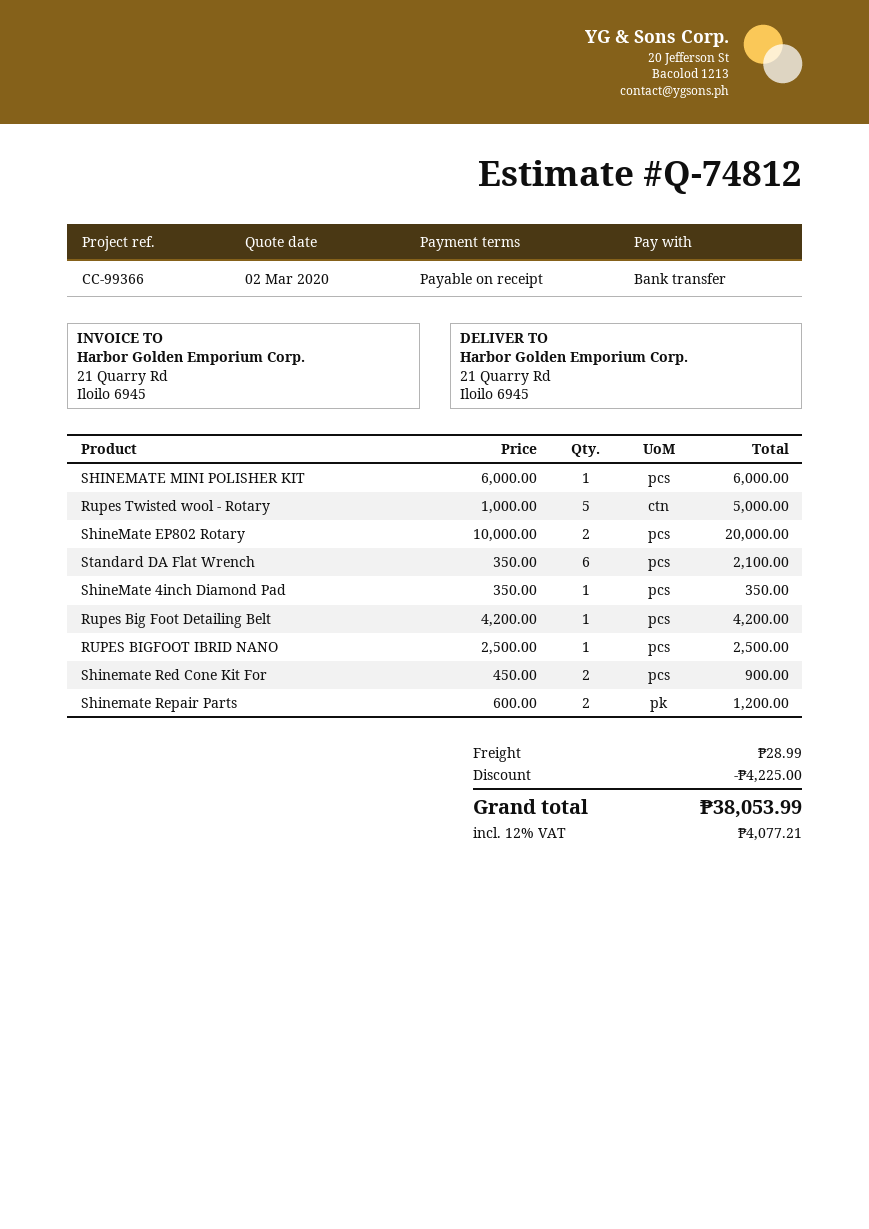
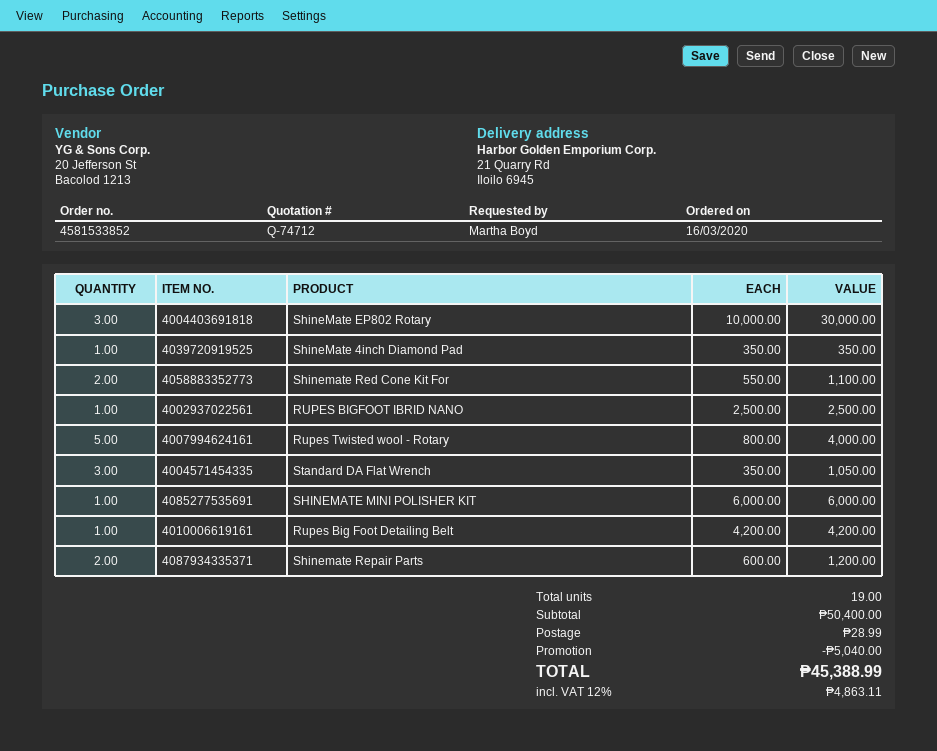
quote number: Q-74812 -> Q-74712
Rupes Twisted wool - Rotary: 5 x 1000.00 = 5000.00 -> 5 x 800.00 = 4000.00
ShineMate EP802 Rotary: 2 x 10000.00 = 20000.00 -> 3 x 10000.00 = 30000.00
Standard DA Flat Wrench: 6 x 350.00 = 2100.00 -> 3 x 350.00 = 1050.00
Shinemate Red Cone Kit For: 2 x 450.00 = 900.00 -> 2 x 550.00 = 1100.00
discount: 4225.00 -> 5040.00
tax: 12% = 4077.21 -> 12% = 4863.11
total: 38053.99 -> 45388.99

